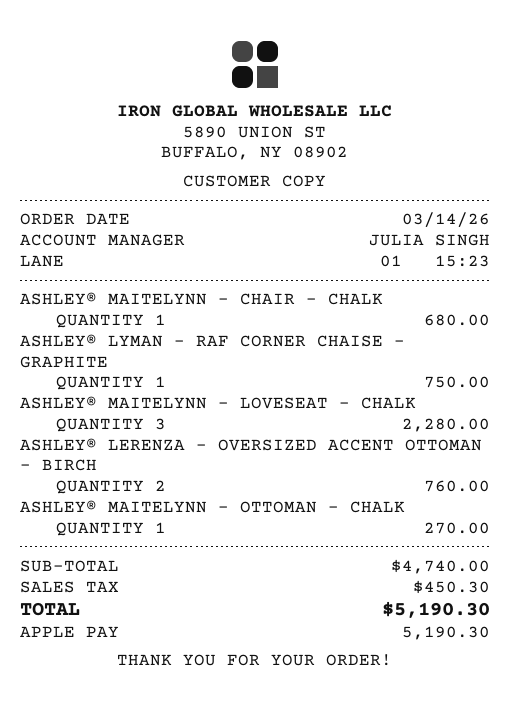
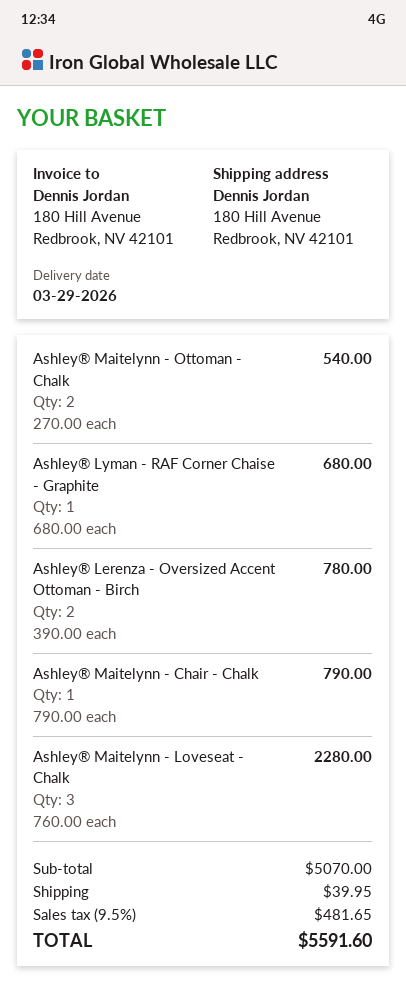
ASHLEY® MAITELYNN - CHAIR - CHALK: 1 for 680.00 -> 1 for 790.00
ASHLEY® LYMAN - RAF CORNER CHAISE - GRAPHITE: 1 for 750.00 -> 1 for 680.00
ASHLEY® LERENZA - OVERSIZED ACCENT OTTOMAN - BIRCH: 2 for 760.00 -> 2 for 780.00
ASHLEY® MAITELYNN - OTTOMAN - CHALK: 1 for 270.00 -> 2 for 540.00
subtotal: 4740.00 -> 5070.00
shipping: none -> 39.95
tax: 450.30 -> 481.65
total: 5190.30 -> 5591.60

